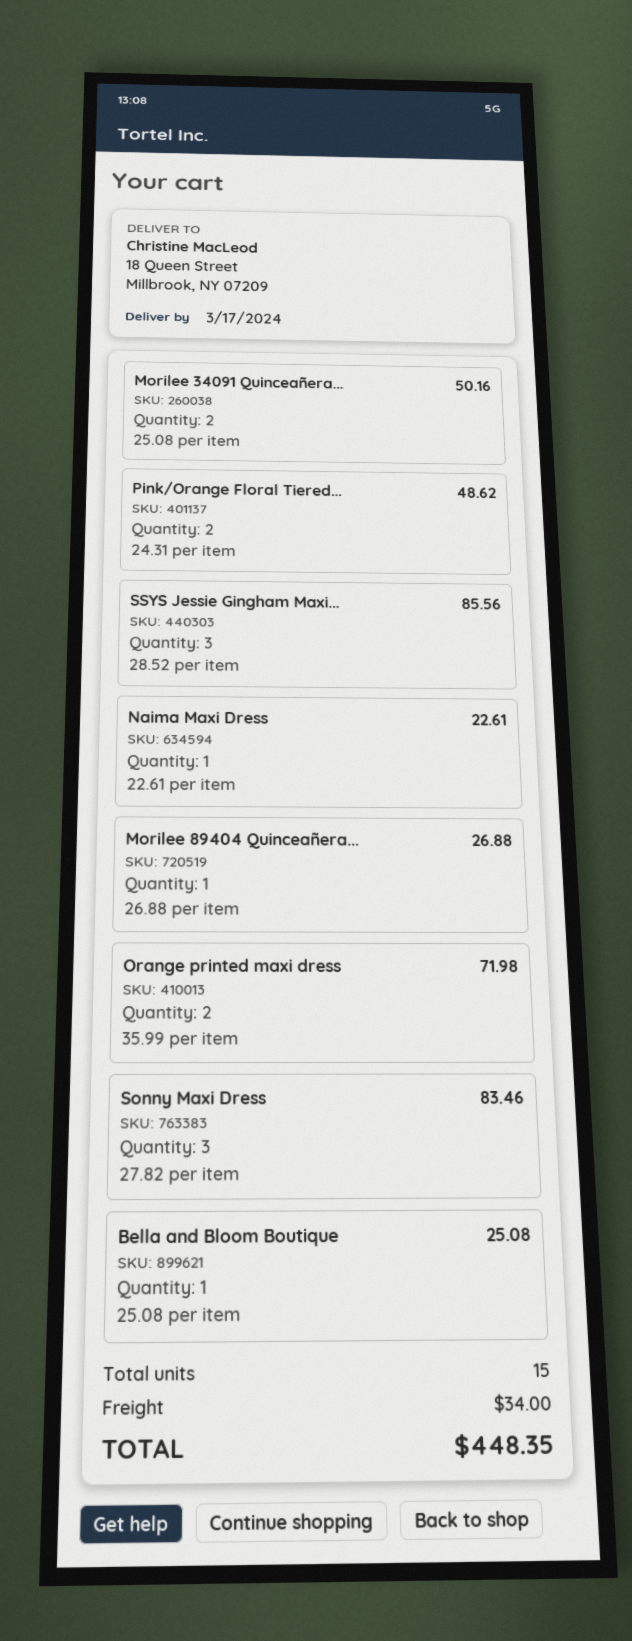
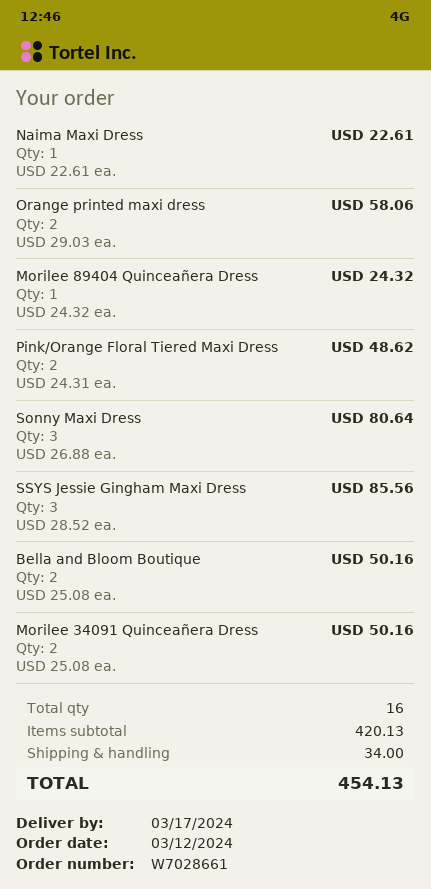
Morilee 89404 Quinceañera...: 1 x 26.88 = 26.88 -> 1 x 24.32 = 24.32
Orange printed maxi dress: 2 x 35.99 = 71.98 -> 2 x 29.03 = 58.06
Sonny Maxi Dress: 3 x 27.82 = 83.46 -> 3 x 26.88 = 80.64
Bella and Bloom Boutique: 1 x 25.08 = 25.08 -> 2 x 25.08 = 50.16
total quantity: 15 -> 16
total: 448.35 -> 454.13

